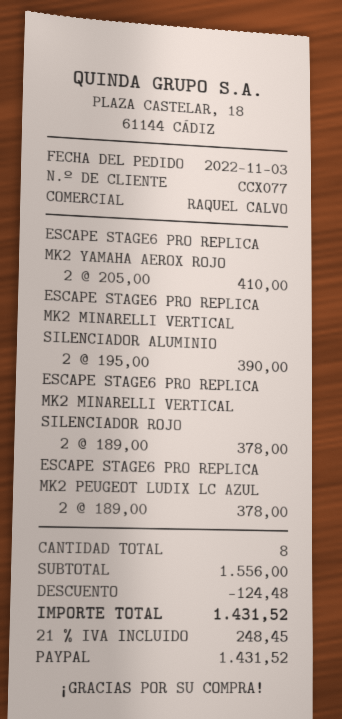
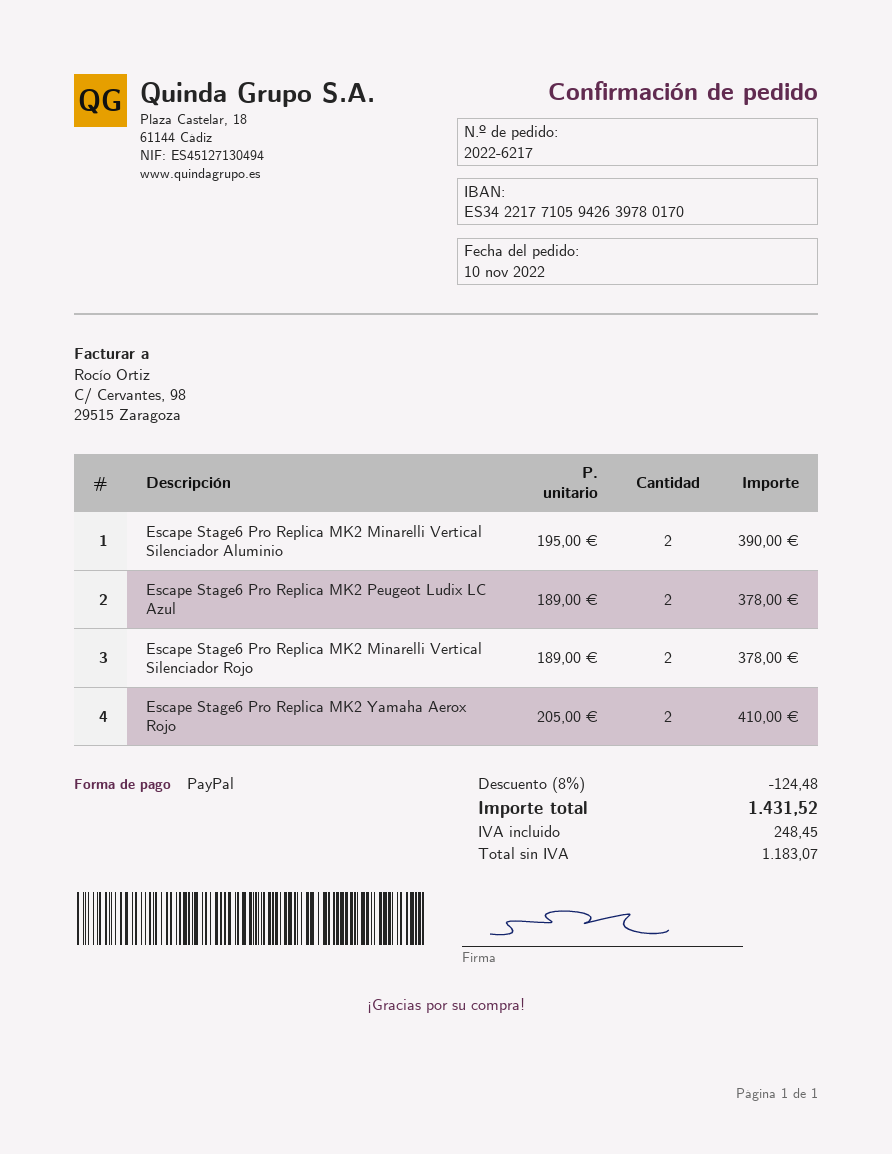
order date: 2022-11-03 -> 2022-11-10

